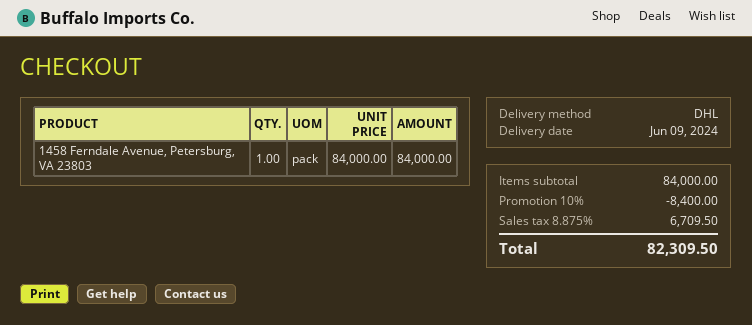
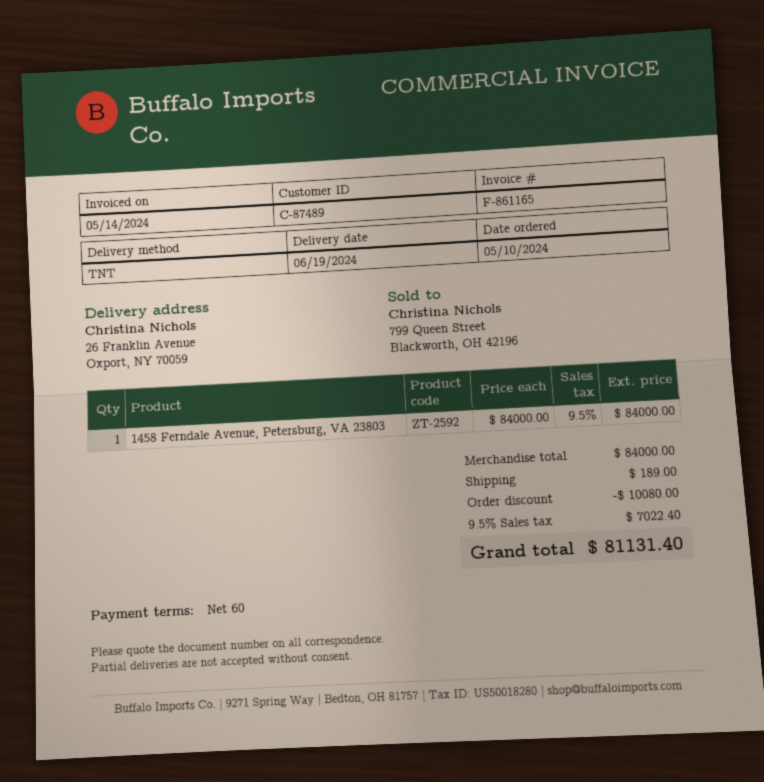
delivery date: 2024-06-09 -> 2024-06-19
shipping method: DHL -> TNT
discount: 8400.00 -> 10080.00
shipping: none -> 189.00
tax: 8.875% = 6709.50 -> 9.5% = 7022.40
total: 82309.50 -> 81131.40

